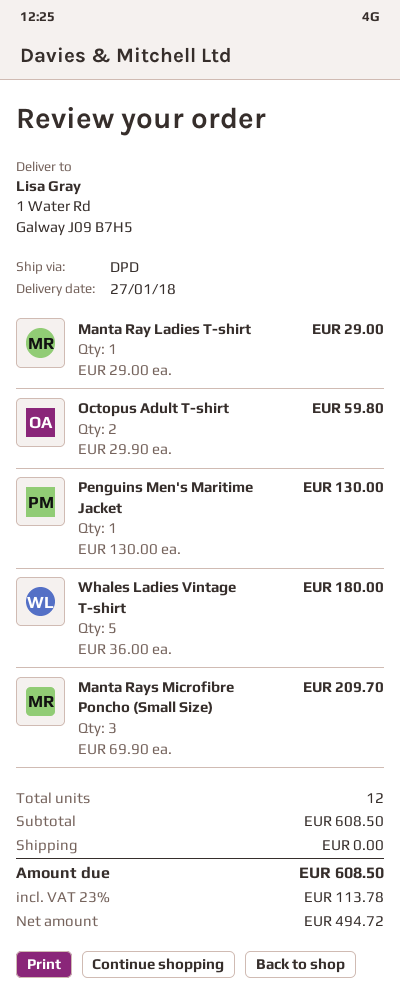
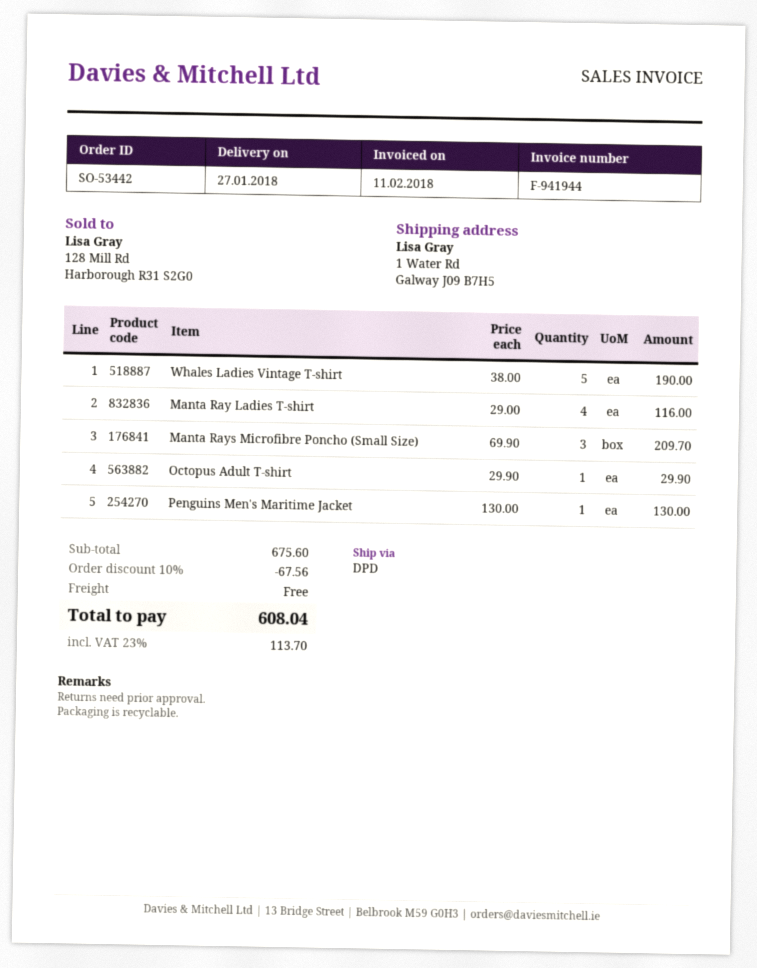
Manta Ray Ladies T-shirt: 1 x 29.00 = 29.00 -> 4 x 29.00 = 116.00
Octopus Adult T-shirt: 2 x 29.90 = 59.80 -> 1 x 29.90 = 29.90
Whales Ladies Vintage T-shirt: 5 x 36.00 = 180.00 -> 5 x 38.00 = 190.00
subtotal: 608.50 -> 675.60
discount: none -> 10% = 67.56
tax: 23% = 113.78 -> 23% = 113.70
total: 608.50 -> 608.04

